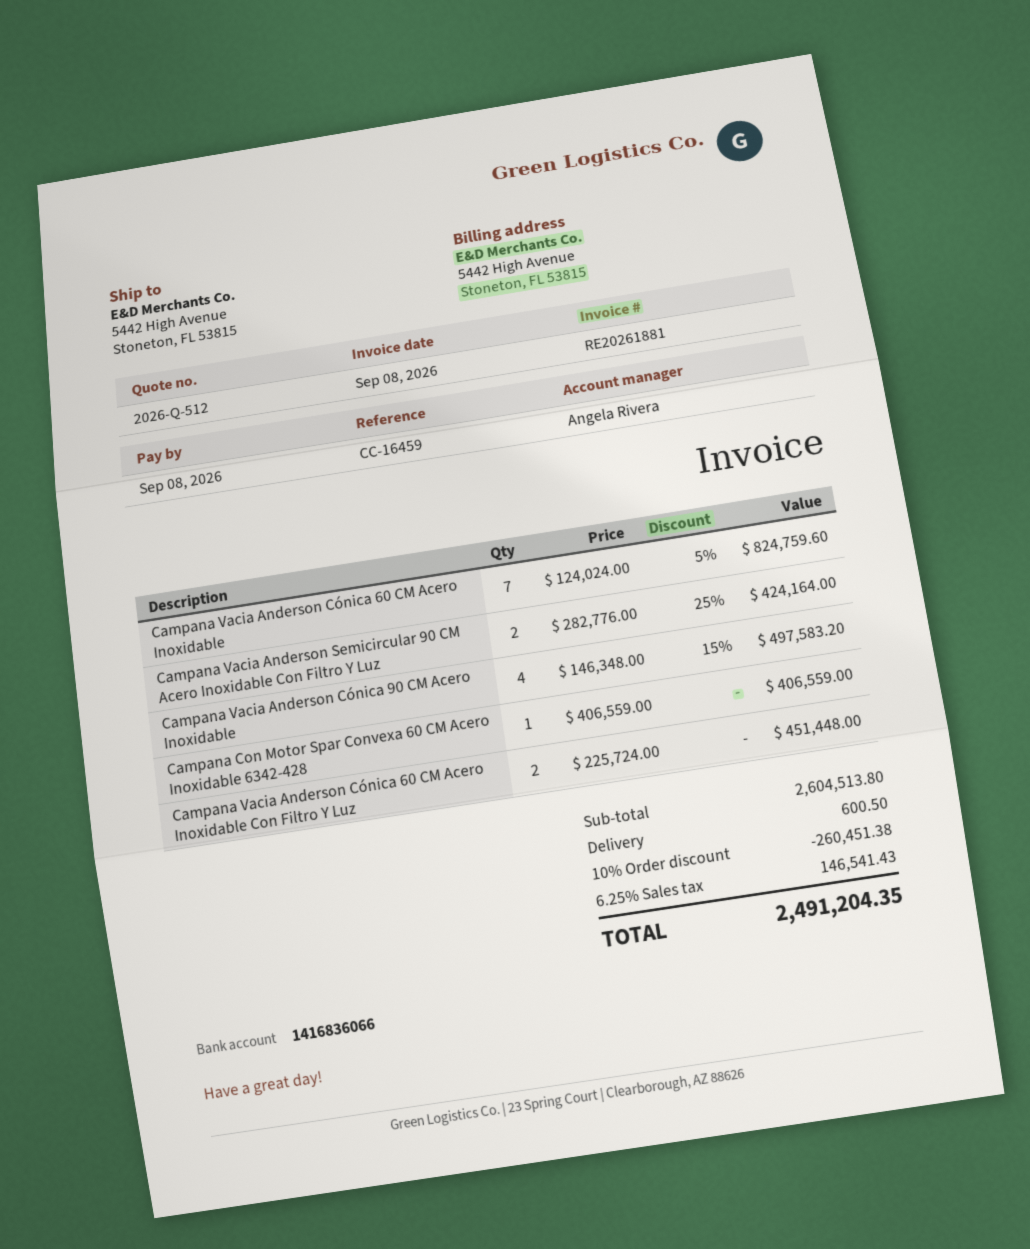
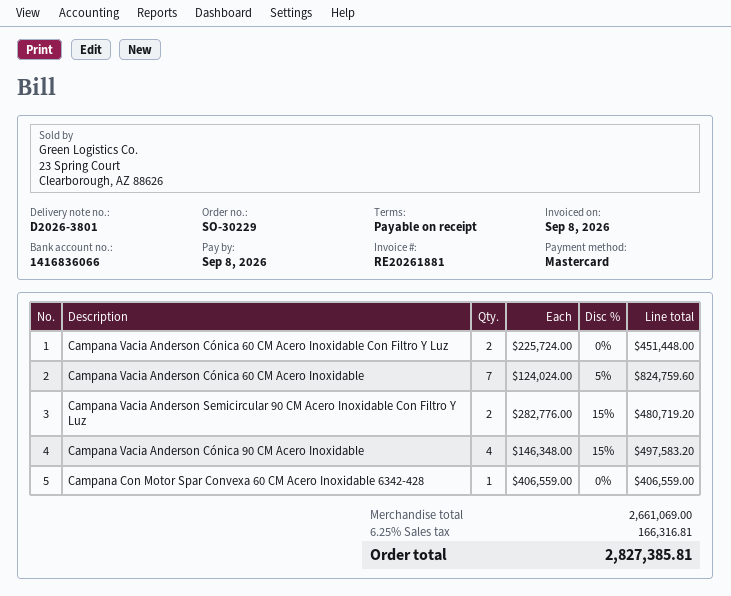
Campana Vacia Anderson Semicircular 90 CM Acero Inoxidable Con Filtro Y Luz: 2 x 282776.00 - 25% = 424164.00 -> 2 x 282776.00 - 15% = 480719.20
subtotal: 2604513.80 -> 2661069.00
discount: 10% = 260451.38 -> none
shipping: 600.50 -> none
tax: 6.25% = 146541.43 -> 6.25% = 166316.81
total: 2491204.35 -> 2827385.81

